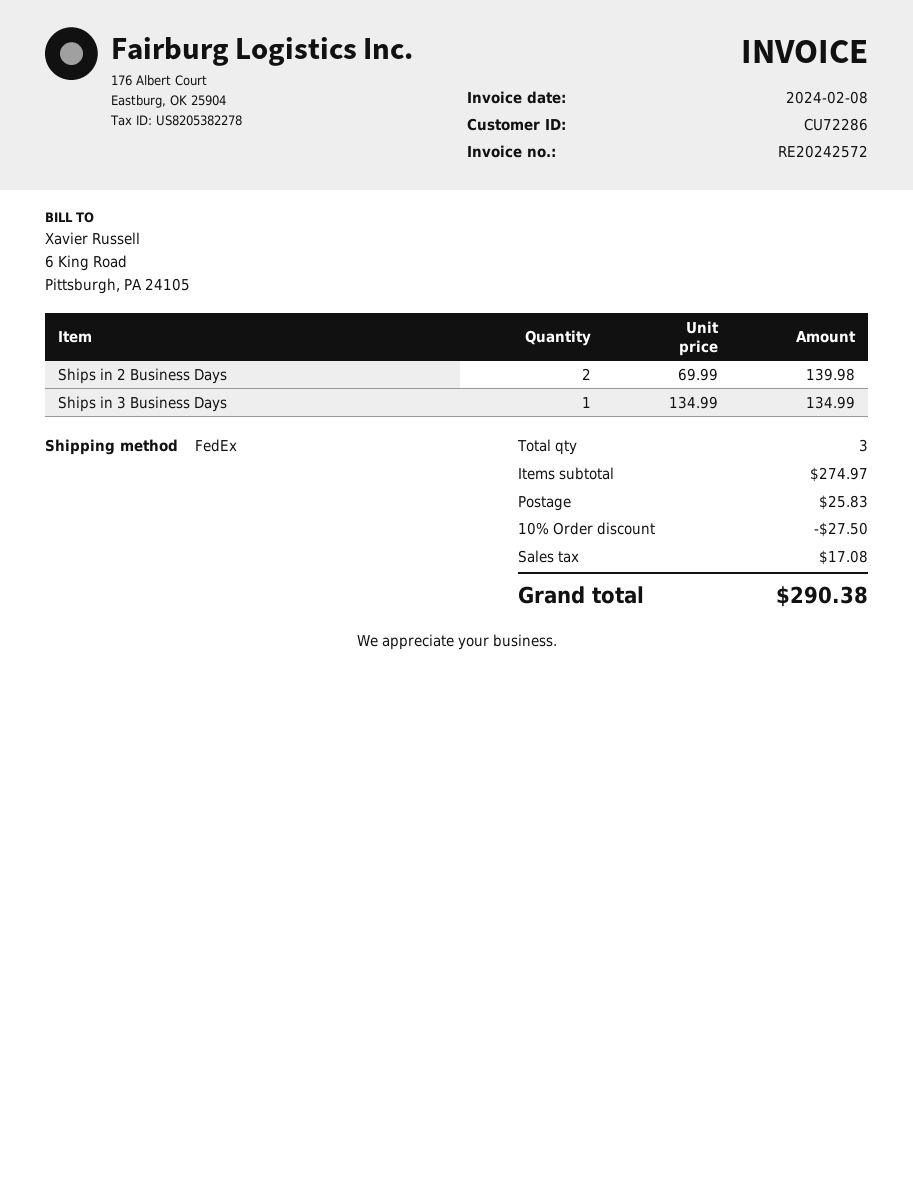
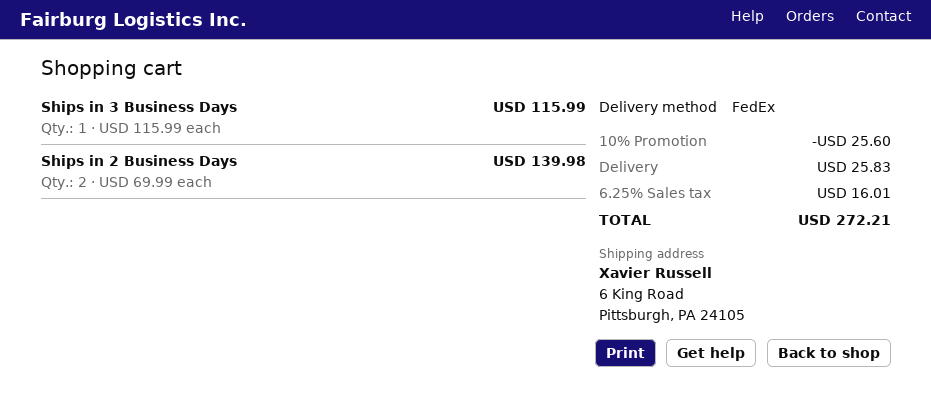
Ships in 3 Business Days: 1 x 134.99 = 134.99 -> 1 x 115.99 = 115.99
discount: 10% = 27.50 -> 10% = 25.60
tax: 17.08 -> 16.01
total: 290.38 -> 272.21

